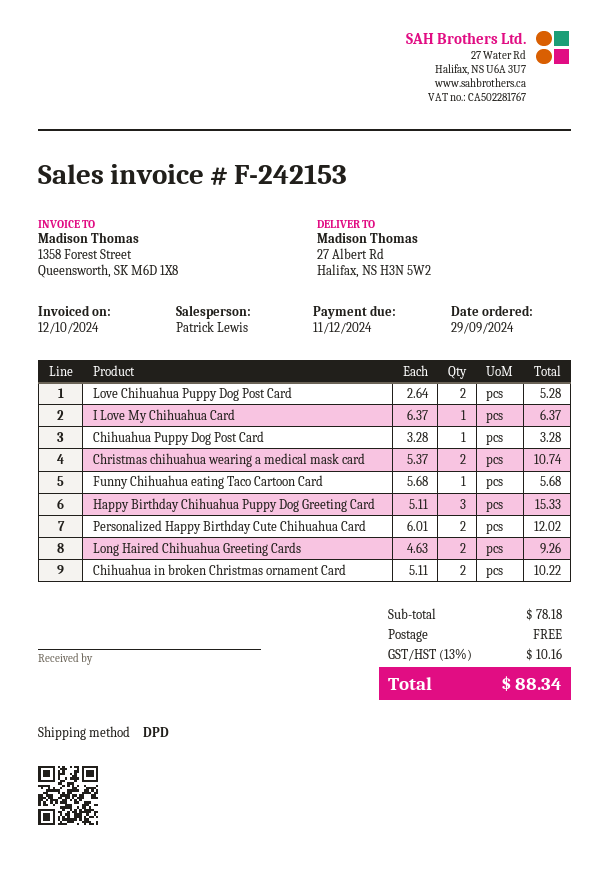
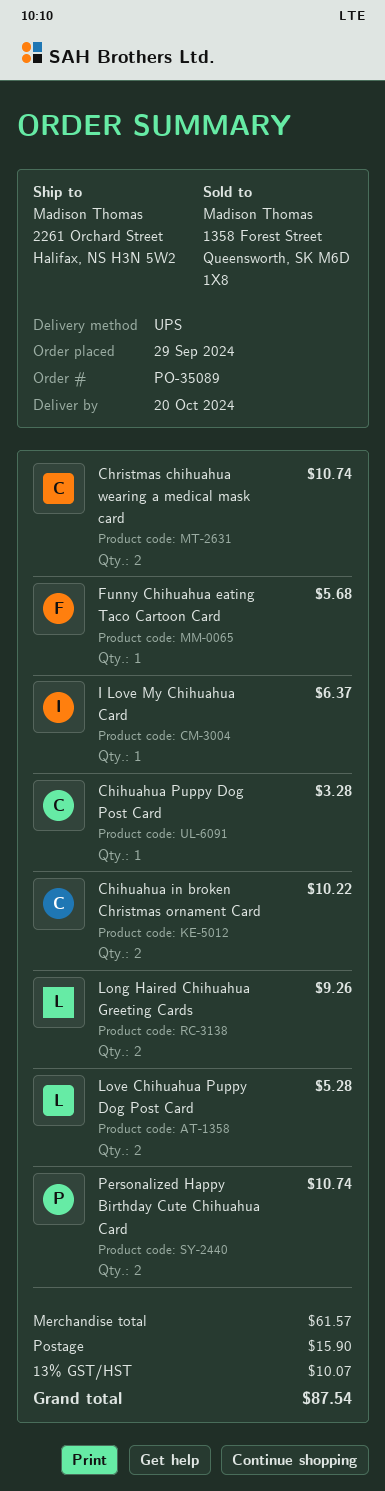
shipping method: DPD -> UPS
ship to: 27 Albert Rd, Halifax, NS H3N 5W2 -> 2261 Orchard Street, Halifax, NS H3N 5W2
Happy Birthday Chihuahua Puppy Dog Greeting Card: 3 for 15.33 -> none
Personalized Happy Birthday Cute Chihuahua Card: 2 for 12.02 -> 2 for 10.74
subtotal: 78.18 -> 61.57
shipping: 0.00 -> 15.90
tax: 13% = 10.16 -> 13% = 10.07
total: 88.34 -> 87.54

